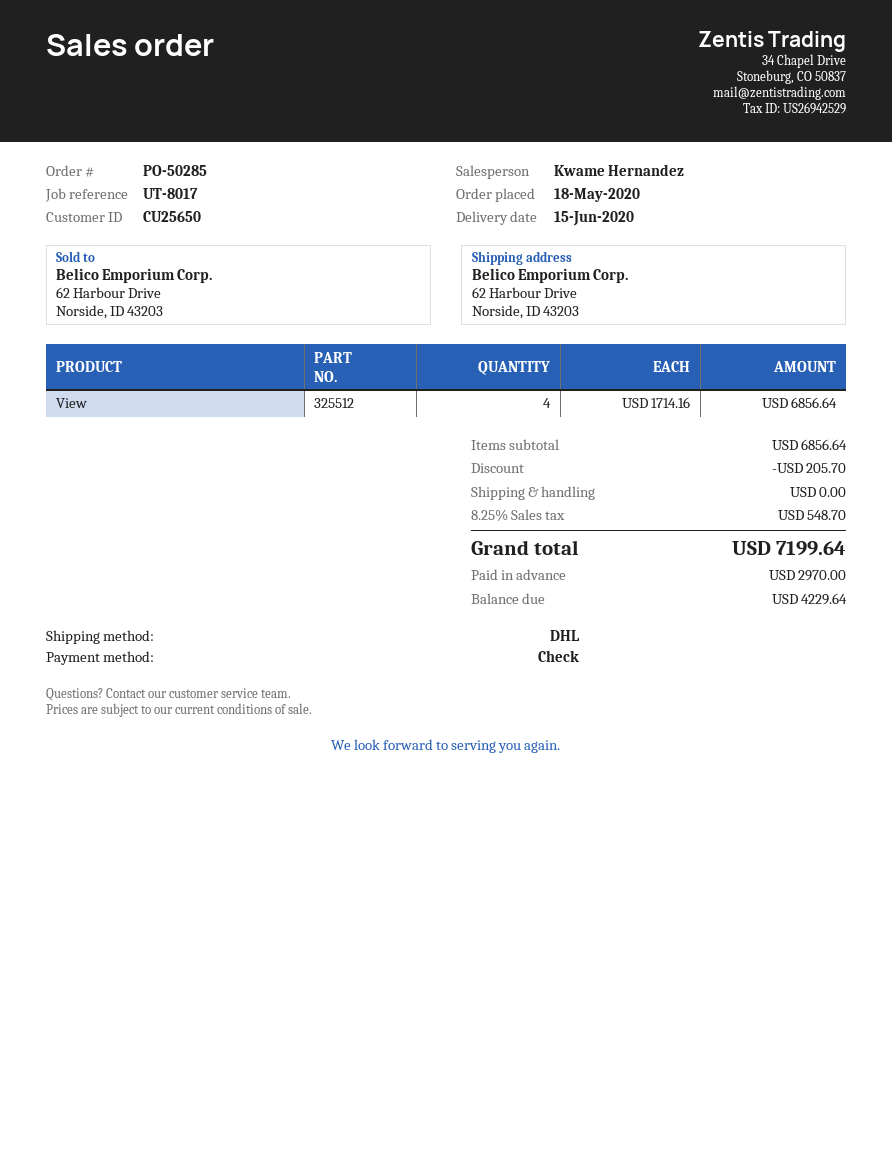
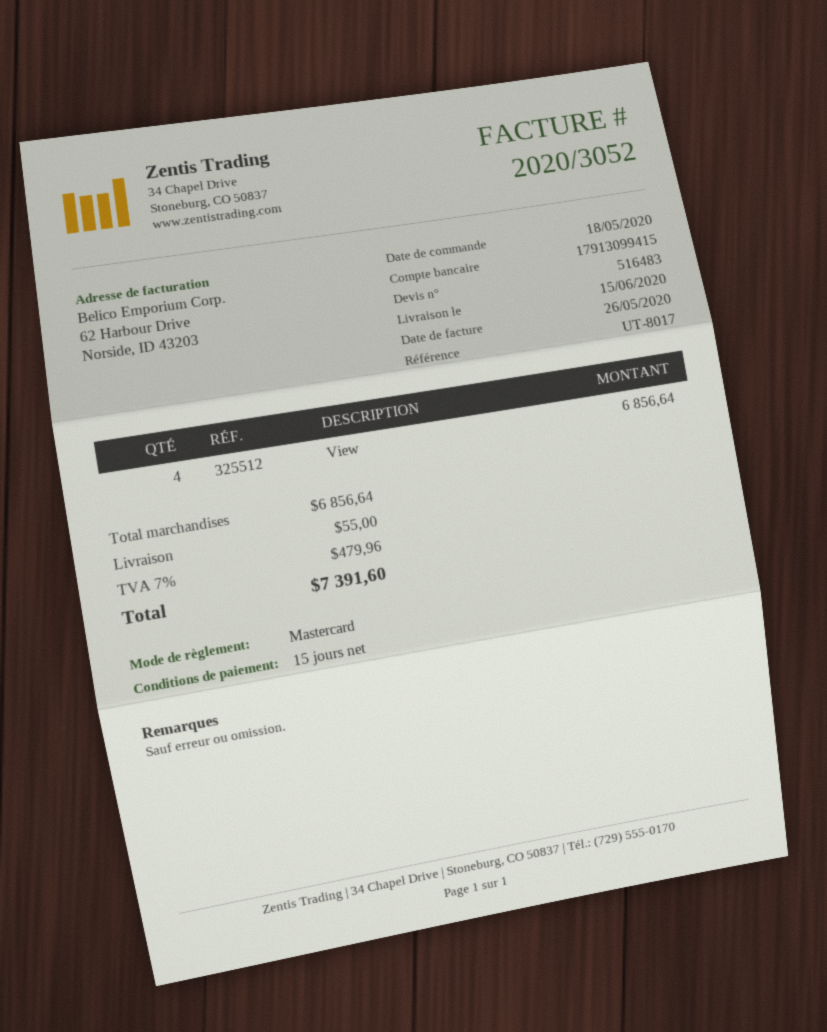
payment method: cheque -> Mastercard
discount: 205.70 -> none
shipping: 0.00 -> 55.00
tax: 8.25% = 548.70 -> 7% = 479.96
total: 7199.64 -> 7391.60

